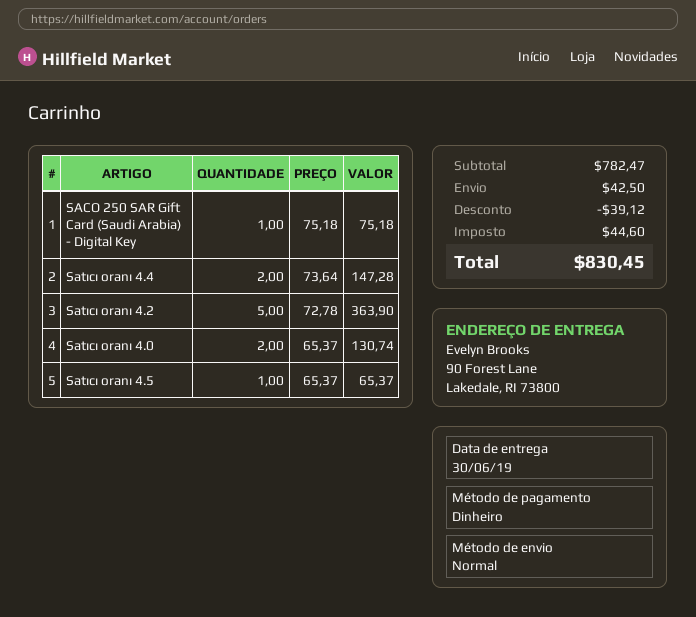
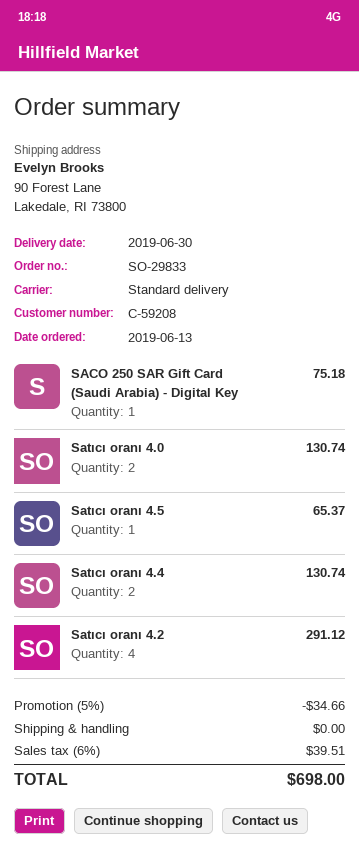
Satıcı oranı 4.4: 2 for 147.28 -> 2 for 130.74
Satıcı oranı 4.2: 5 for 363.90 -> 4 for 291.12
discount: 39.12 -> 34.66
shipping: 42.50 -> 0.00
tax: 44.60 -> 39.51
total: 830.45 -> 698.00

